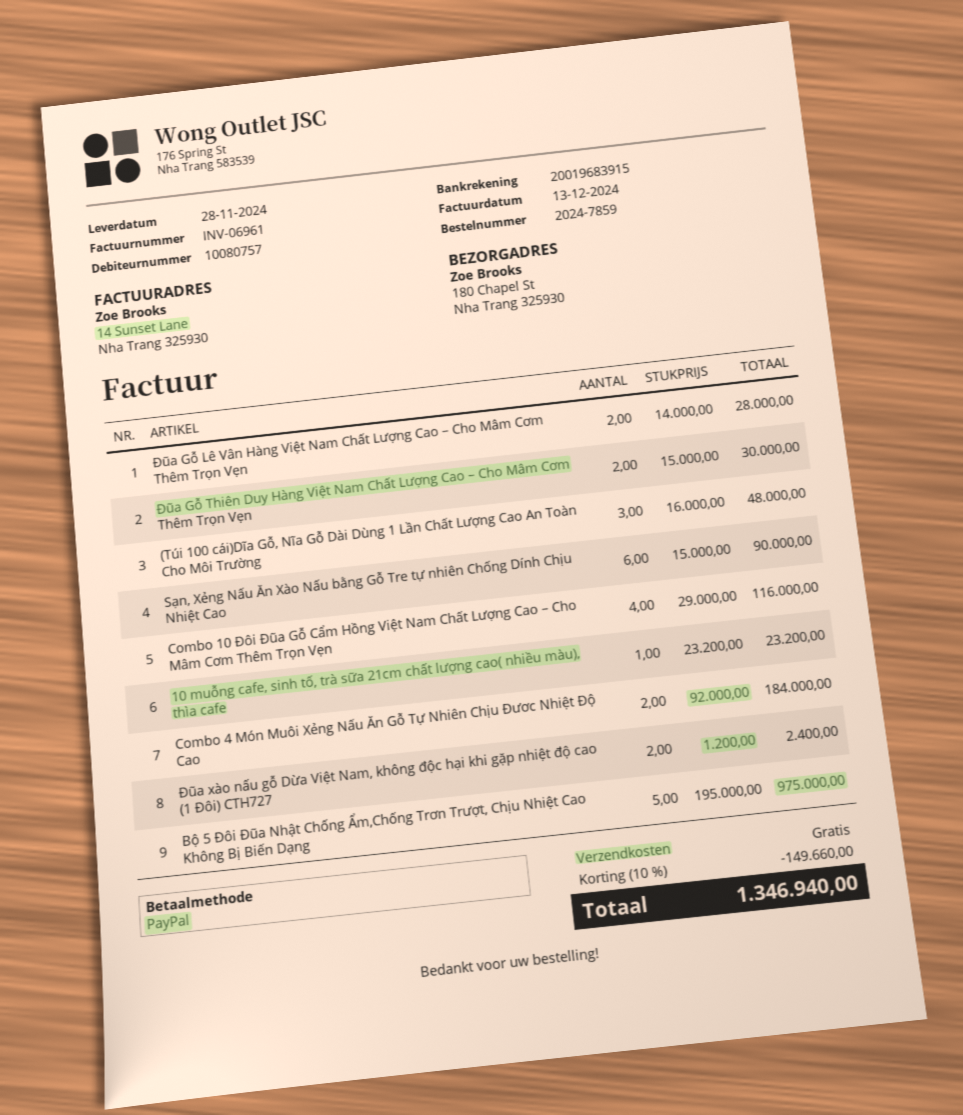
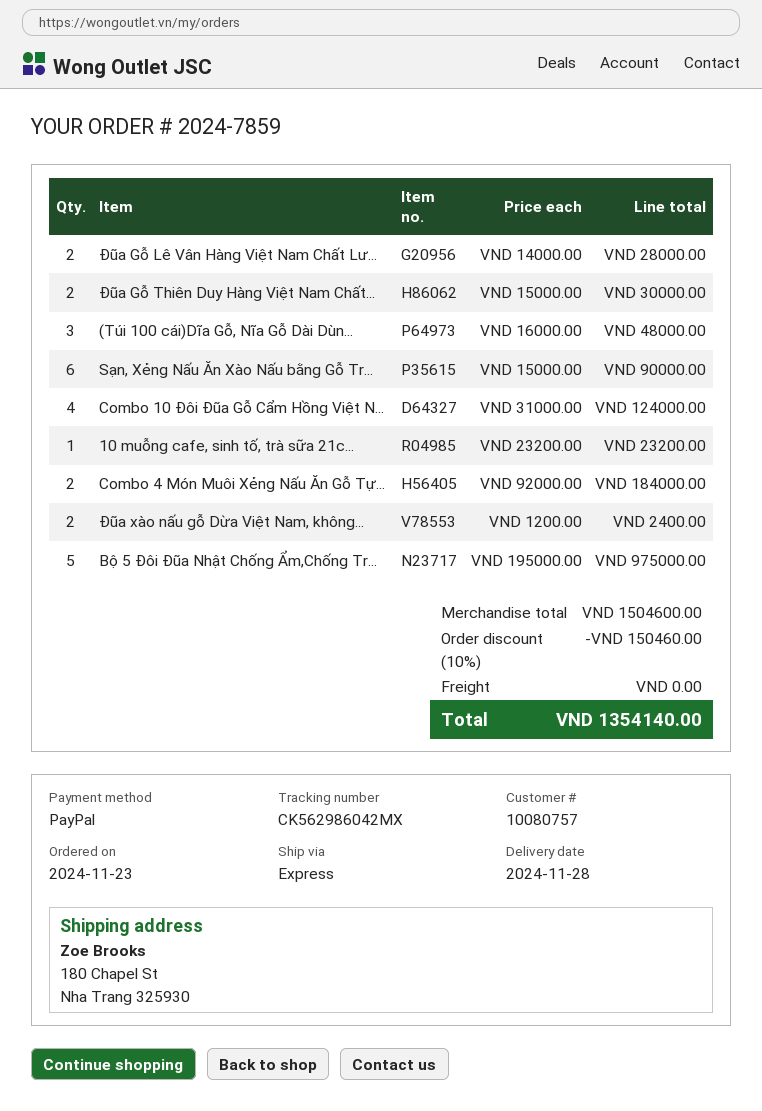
Combo 10 Đôi Đũa Gỗ Cẩm Hồng Việt Nam Chất Lượng Cao – Cho Mâm Cơm Thêm Trọn Vẹn: 4 x 29000.00 = 116000.00 -> 4 x 31000.00 = 124000.00
discount: 10% = 149660.00 -> 10% = 150460.00
total: 1346940.00 -> 1354140.00

